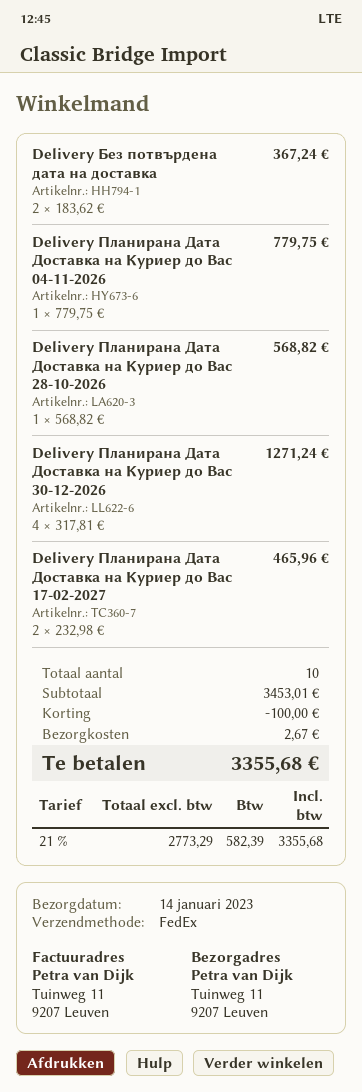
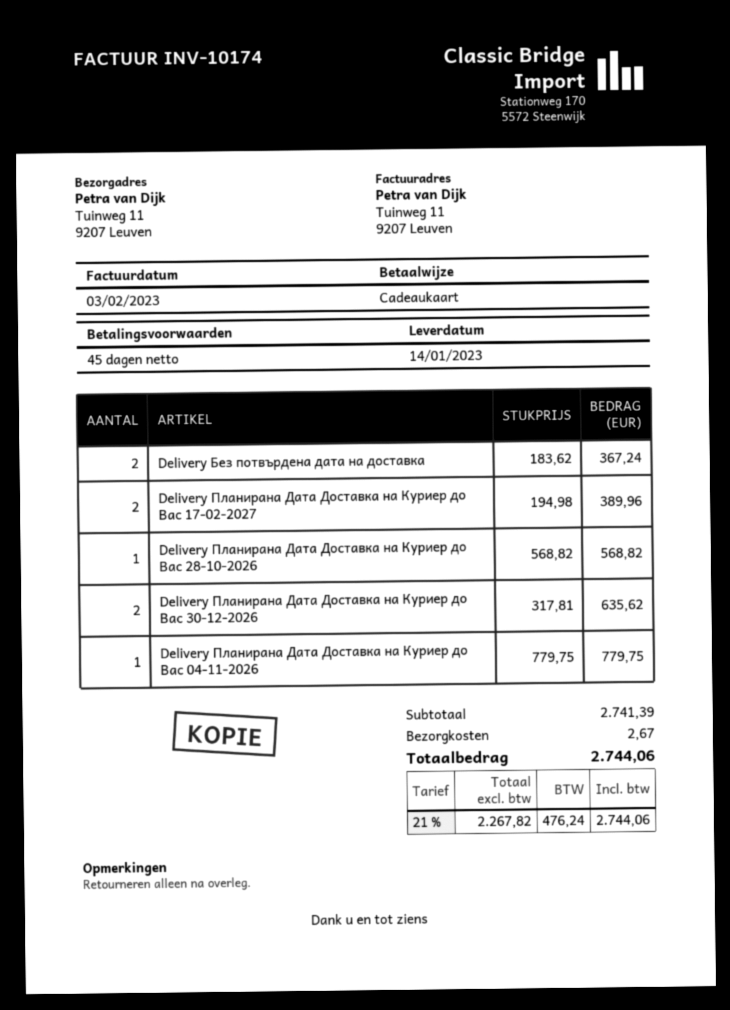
Delivery Планирана Дата Доставка на Куриер до Вас 30-12-2026: 4 x 317.81 = 1271.24 -> 2 x 317.81 = 635.62
Delivery Планирана Дата Доставка на Куриер до Вас 17-02-2027: 2 x 232.98 = 465.96 -> 2 x 194.98 = 389.96
subtotal: 3453.01 -> 2741.39
discount: 100.00 -> none
net: 2773.29 -> 2267.82
tax: 21% = 582.39 -> 21% = 476.24
total: 3355.68 -> 2744.06

